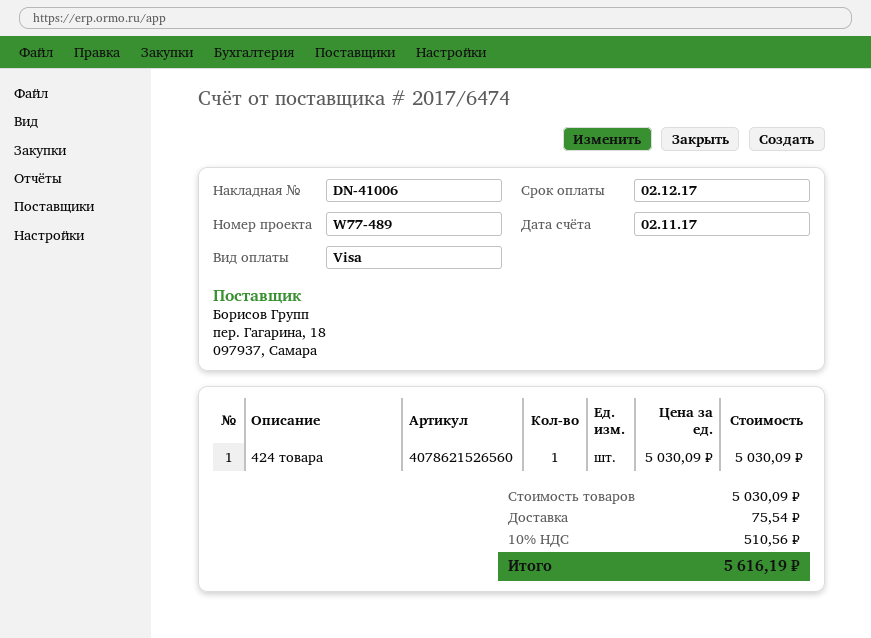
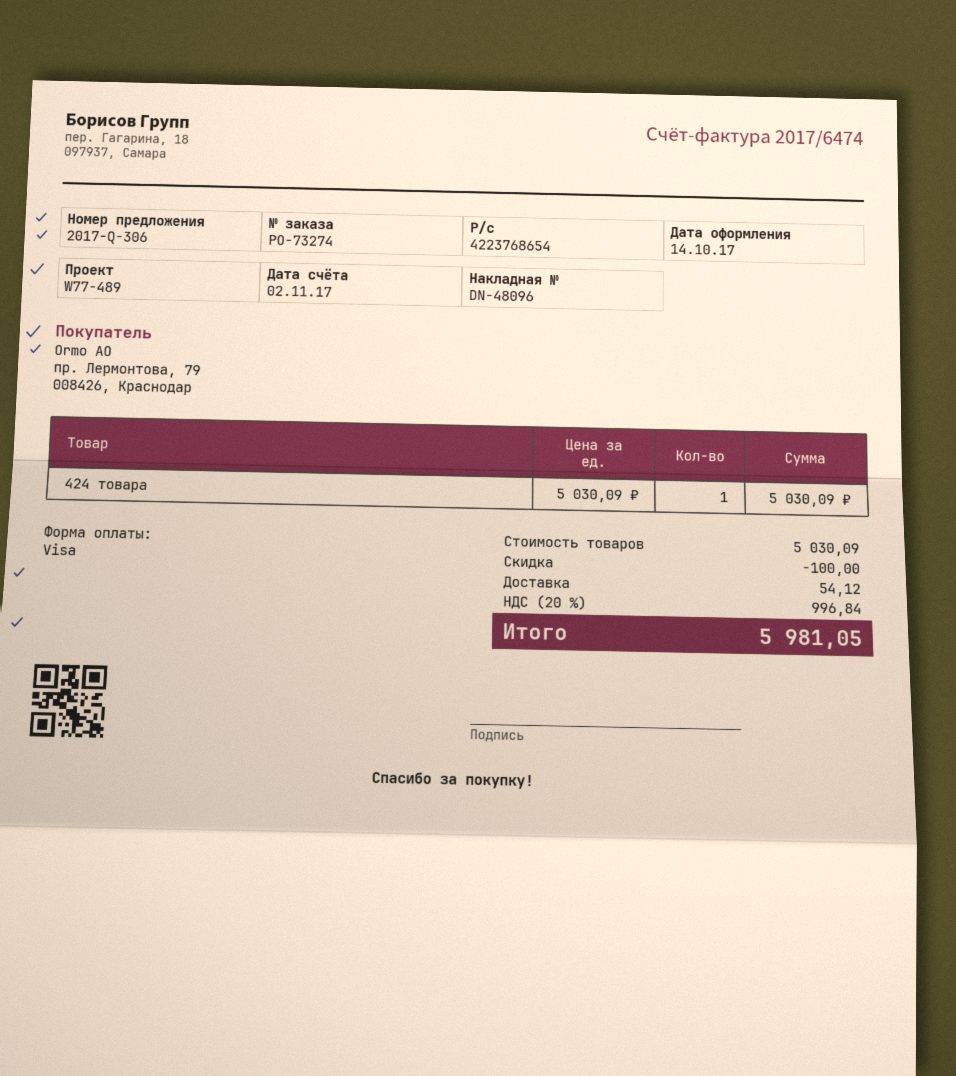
delivery note number: DN-41006 -> DN-48096
discount: none -> 100.00
shipping: 75.54 -> 54.12
tax: 10% = 510.56 -> 20% = 996.84
total: 5616.19 -> 5981.05

